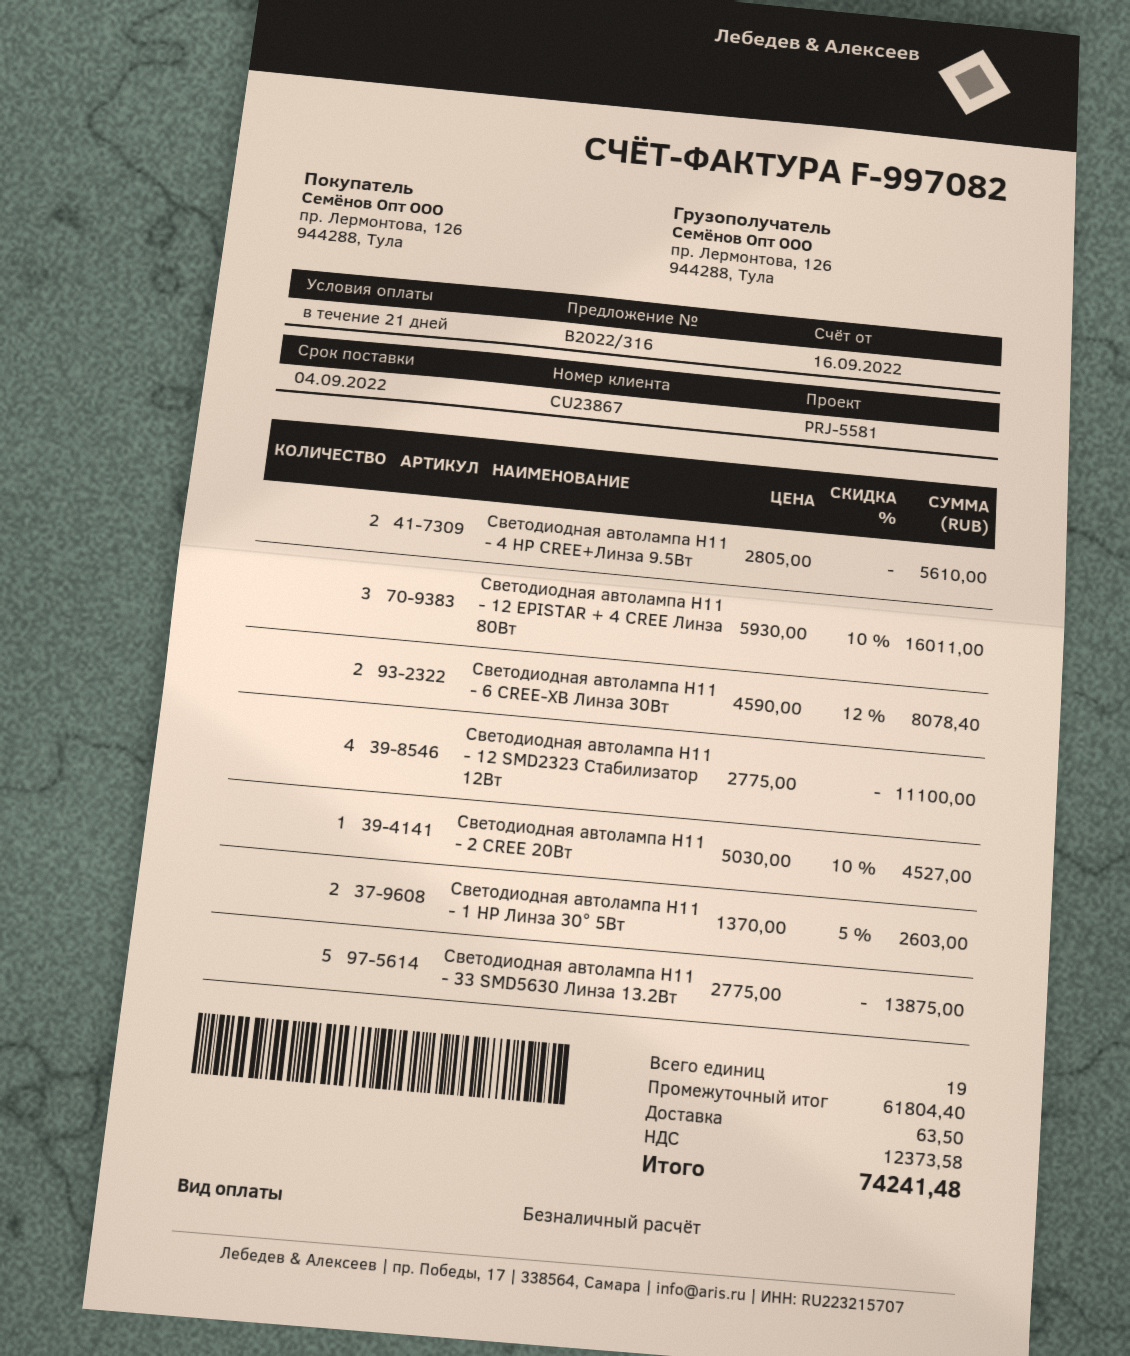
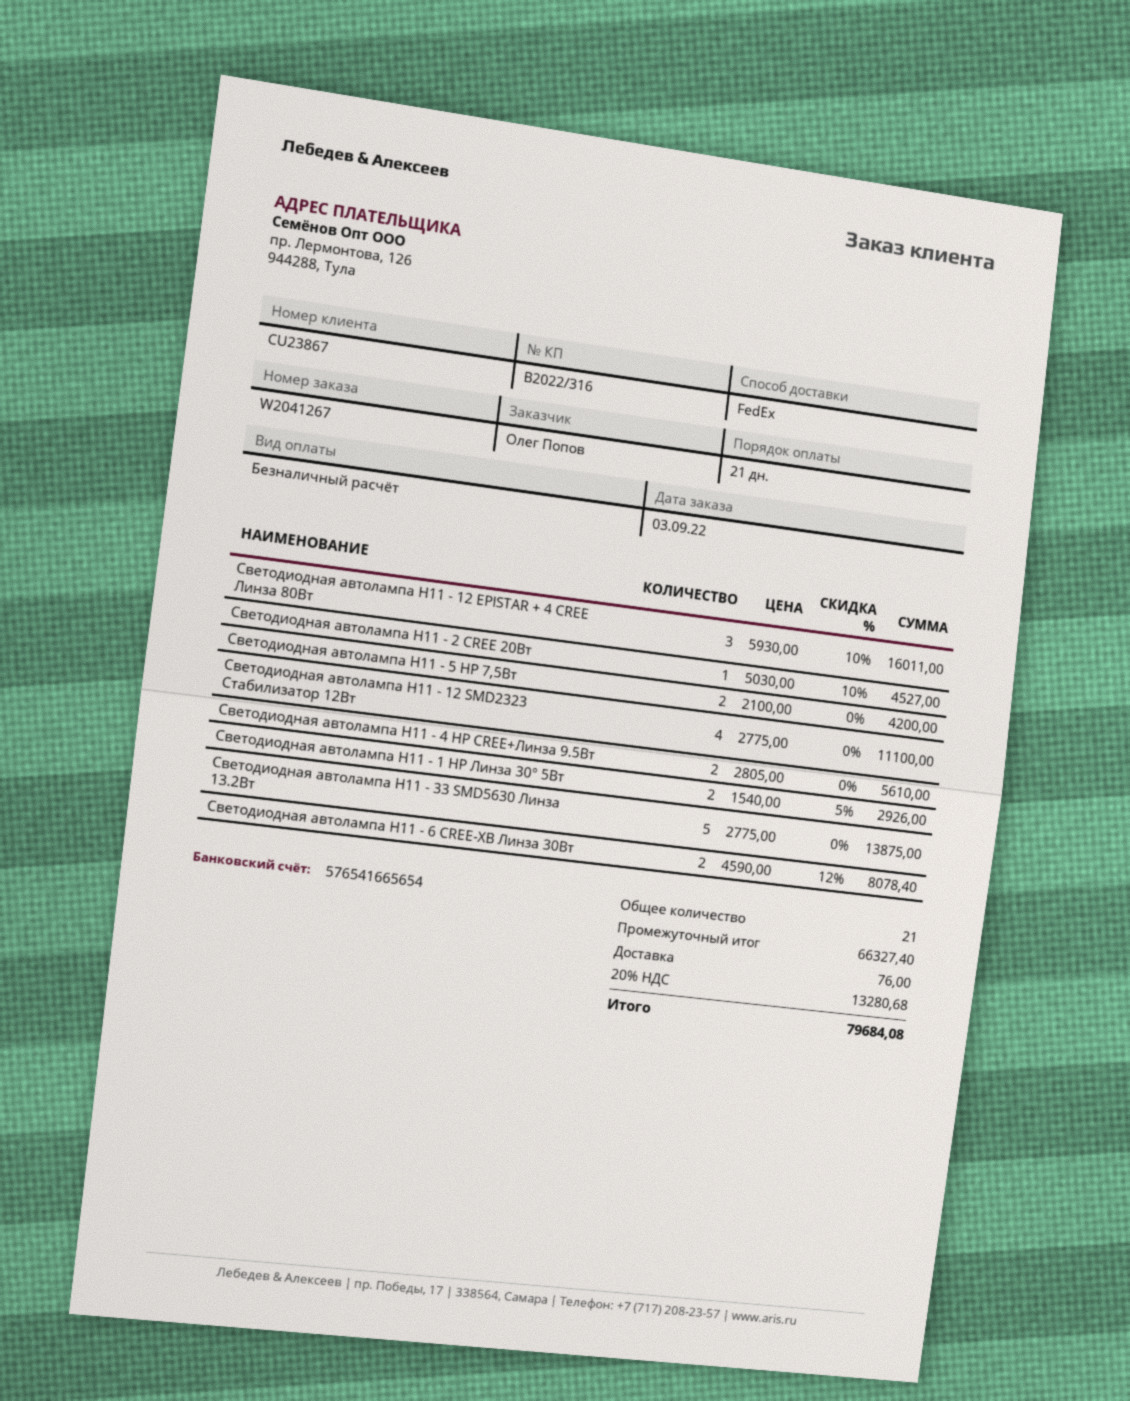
Светодиодная автолампа Н11 - 1 HP Линза 30° 5Вт: 2 x 1370.00 - 5% = 2603.00 -> 2 x 1540.00 - 5% = 2926.00
Светодиодная автолампа Н11 - 5 HP 7,5Вт: none -> 2 x 2100.00 = 4200.00
total quantity: 19 -> 21
subtotal: 61804.40 -> 66327.40
shipping: 63.50 -> 76.00
tax: 12373.58 -> 13280.68
total: 74241.48 -> 79684.08

